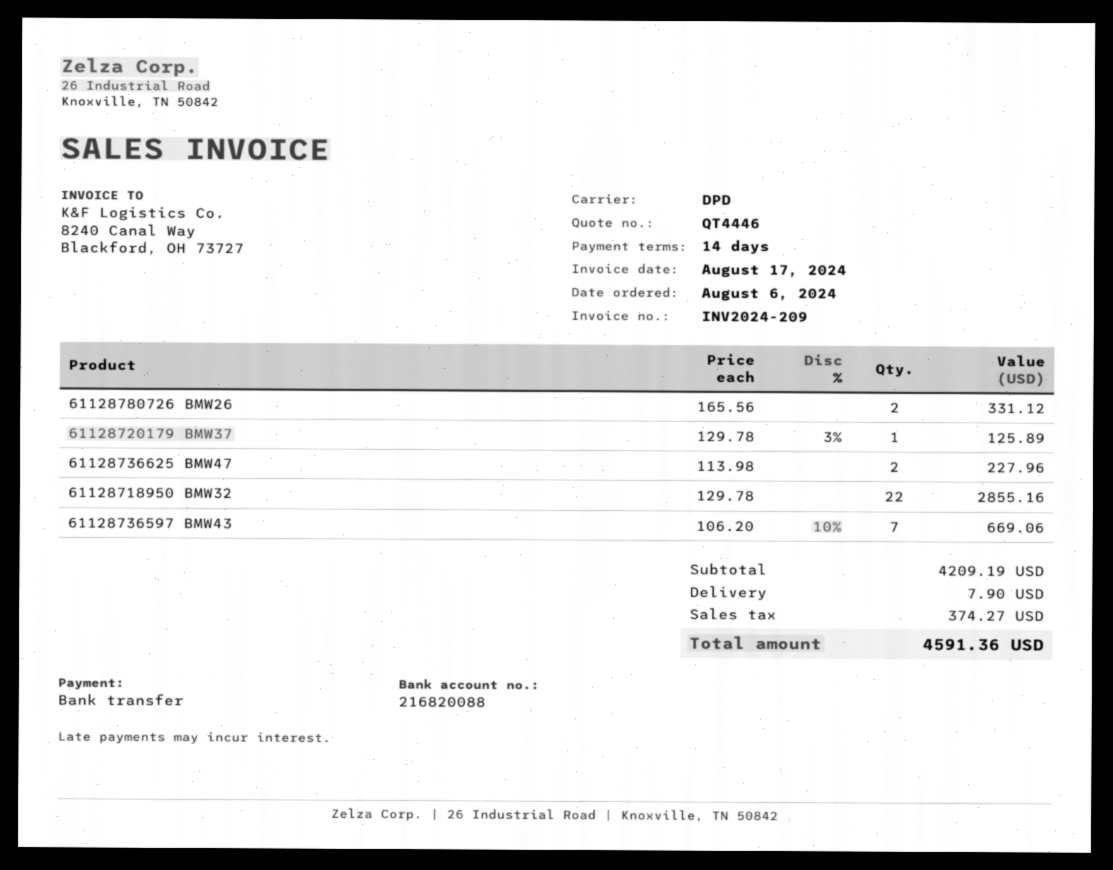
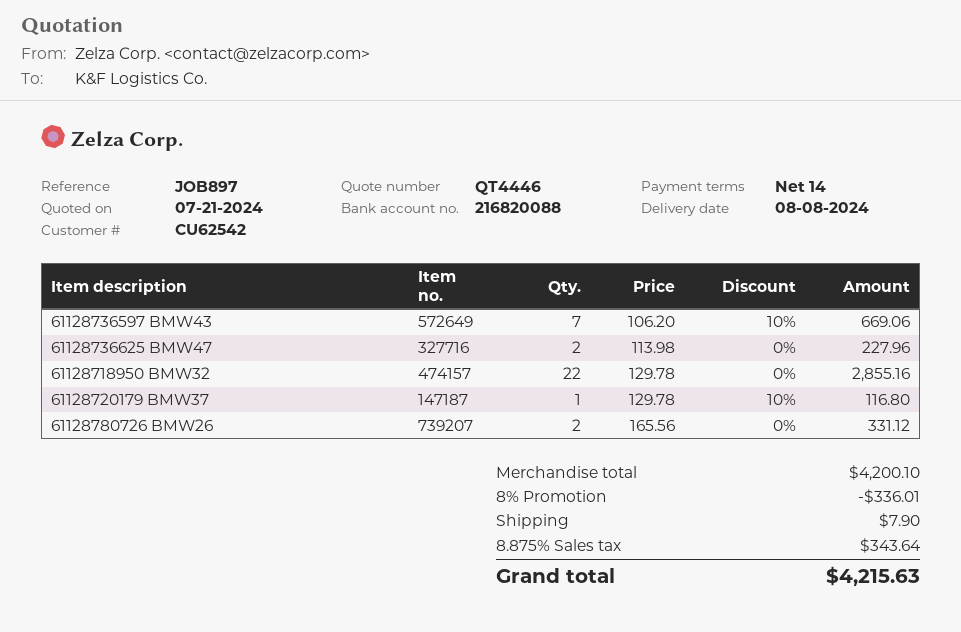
61128720179 BMW37: 1 x 129.78 - 3% = 125.89 -> 1 x 129.78 - 10% = 116.80
subtotal: 4209.19 -> 4200.10
discount: none -> 8% = 336.01
tax: 374.27 -> 343.64
total: 4591.36 -> 4215.63

